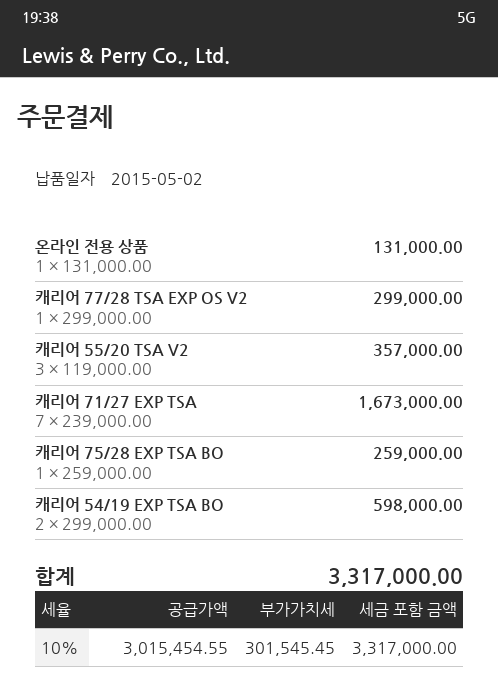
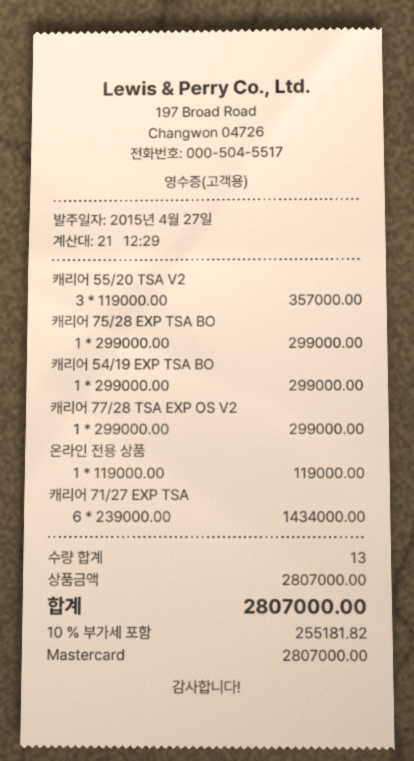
온라인 전용 상품: 1 x 131000.00 = 131000.00 -> 1 x 119000.00 = 119000.00
캐리어 71/27 EXP TSA: 7 x 239000.00 = 1673000.00 -> 6 x 239000.00 = 1434000.00
캐리어 75/28 EXP TSA BO: 1 x 259000.00 = 259000.00 -> 1 x 299000.00 = 299000.00
캐리어 54/19 EXP TSA BO: 2 x 299000.00 = 598000.00 -> 1 x 299000.00 = 299000.00
tax: 10% = 301545.45 -> 10% = 255181.82
total: 3317000.00 -> 2807000.00

